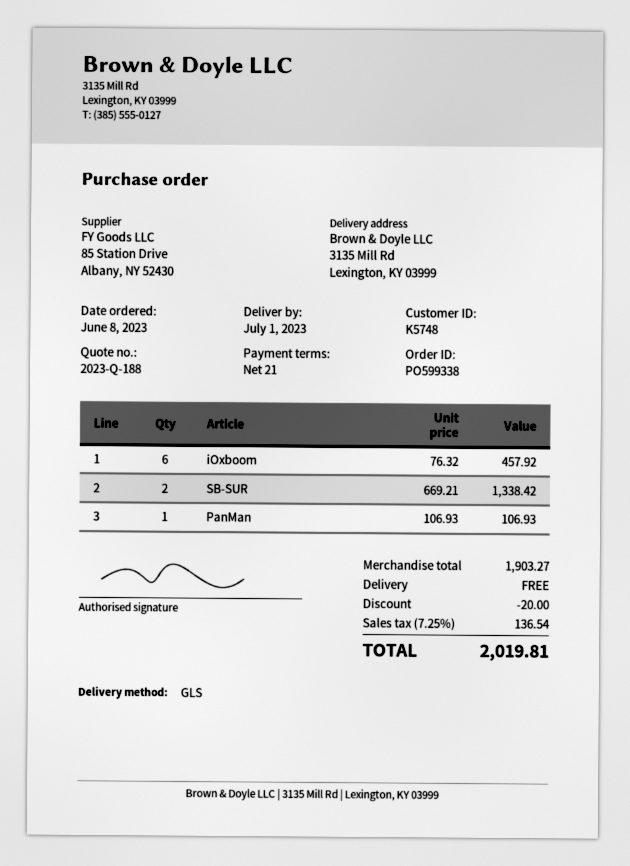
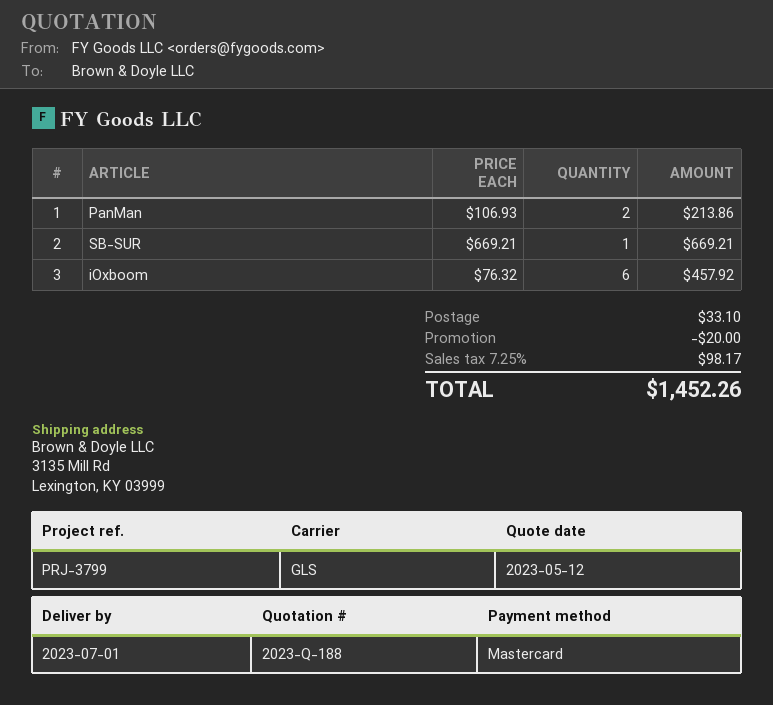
SB-SUR: 2 x 669.21 = 1338.42 -> 1 x 669.21 = 669.21
PanMan: 1 x 106.93 = 106.93 -> 2 x 106.93 = 213.86
shipping: 0.00 -> 33.10
tax: 7.25% = 136.54 -> 7.25% = 98.17
total: 2019.81 -> 1452.26

